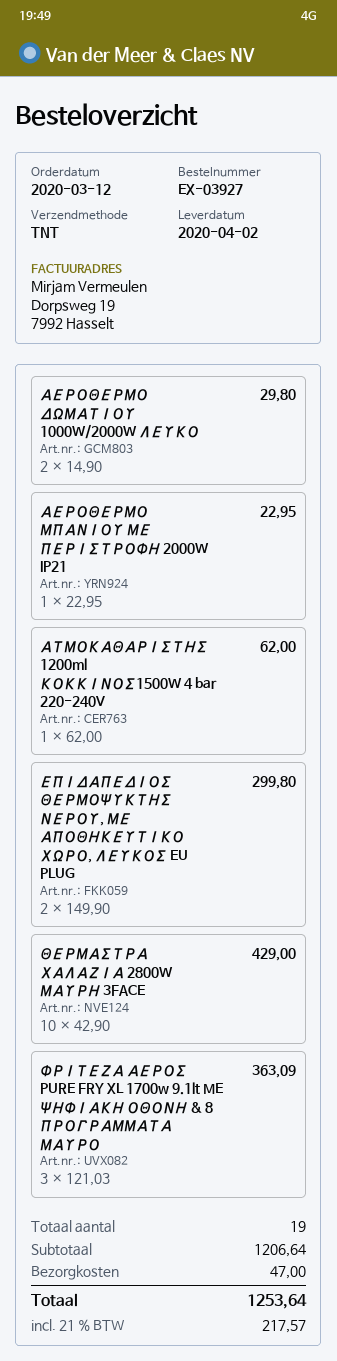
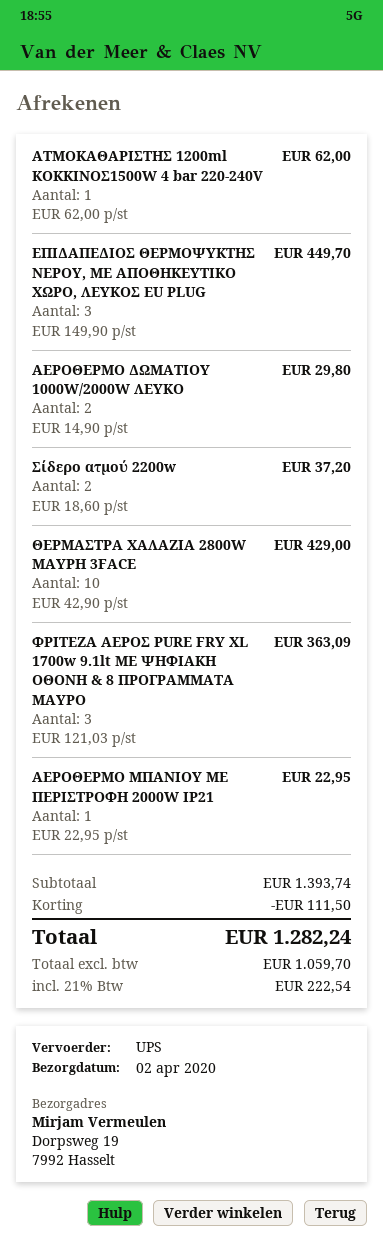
shipping method: TNT -> UPS
ΕΠΙΔΑΠΕΔΙΟΣ ΘΕΡΜΟΨΥΚΤΗΣ ΝΕΡΟΥ, ΜΕ ΑΠΟΘΗΚΕΥΤΙΚΟ ΧΩΡΟ, ΛΕΥΚΟΣ EU PLUG: 2 x 149.90 = 299.80 -> 3 x 149.90 = 449.70
Σίδερο ατμού 2200w: none -> 2 x 18.60 = 37.20
subtotal: 1206.64 -> 1393.74
discount: none -> 111.50
shipping: 47.00 -> none
tax: 21% = 217.57 -> 21% = 222.54
total: 1253.64 -> 1282.24

